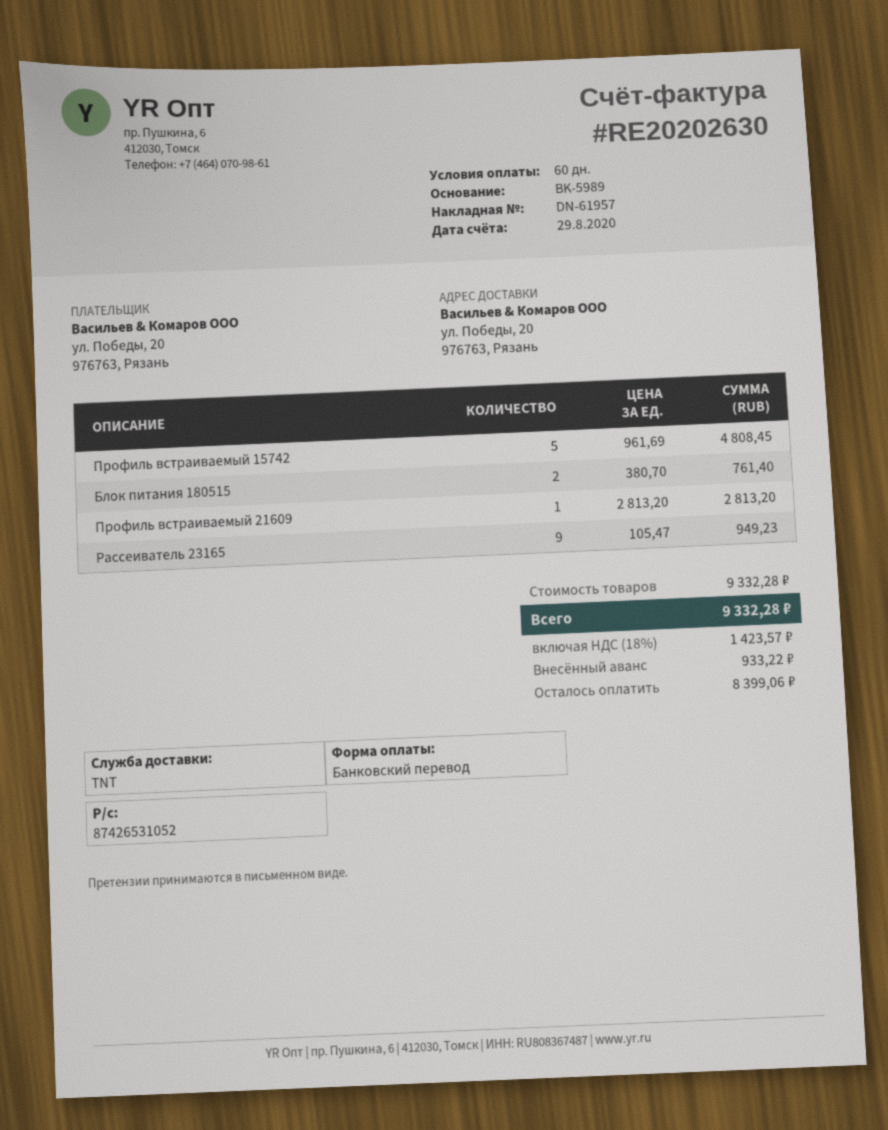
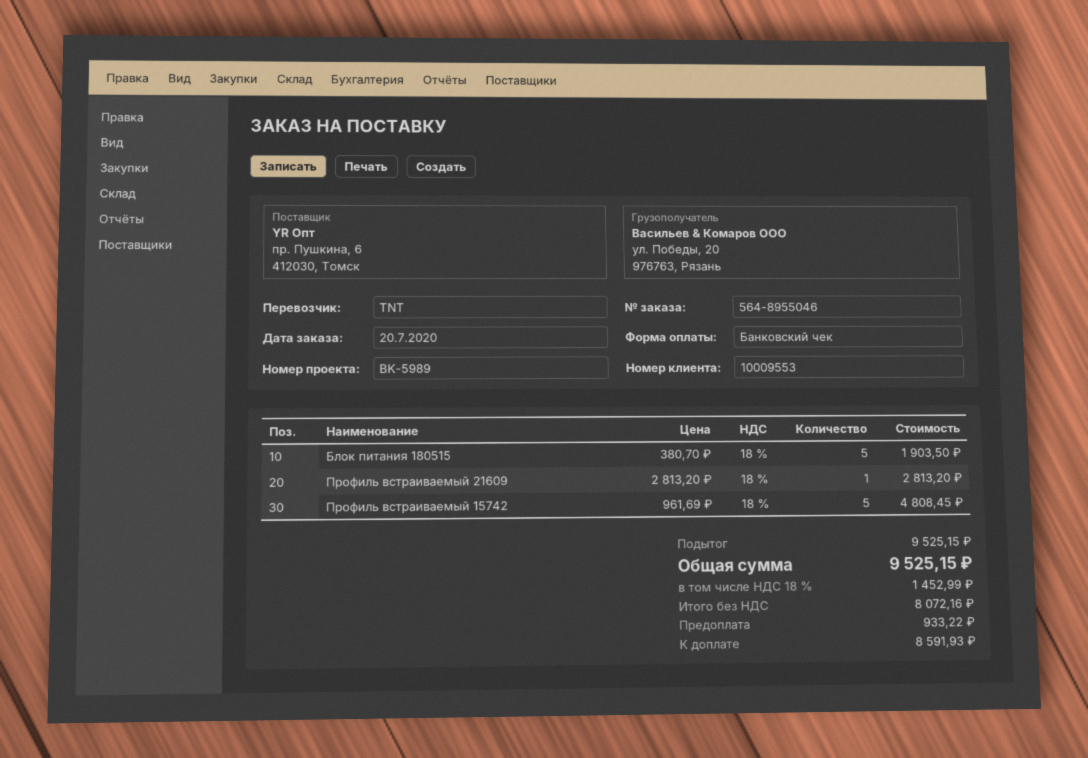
payment method: bank transfer -> cheque
Блок питания 180515: 2 x 380.70 = 761.40 -> 5 x 380.70 = 1903.50
Рассеиватель 23165: 9 x 105.47 = 949.23 -> none
subtotal: 9332.28 -> 9525.15
tax: 18% = 1423.57 -> 18% = 1452.99
total: 9332.28 -> 9525.15
balance: 8399.06 -> 8591.93

